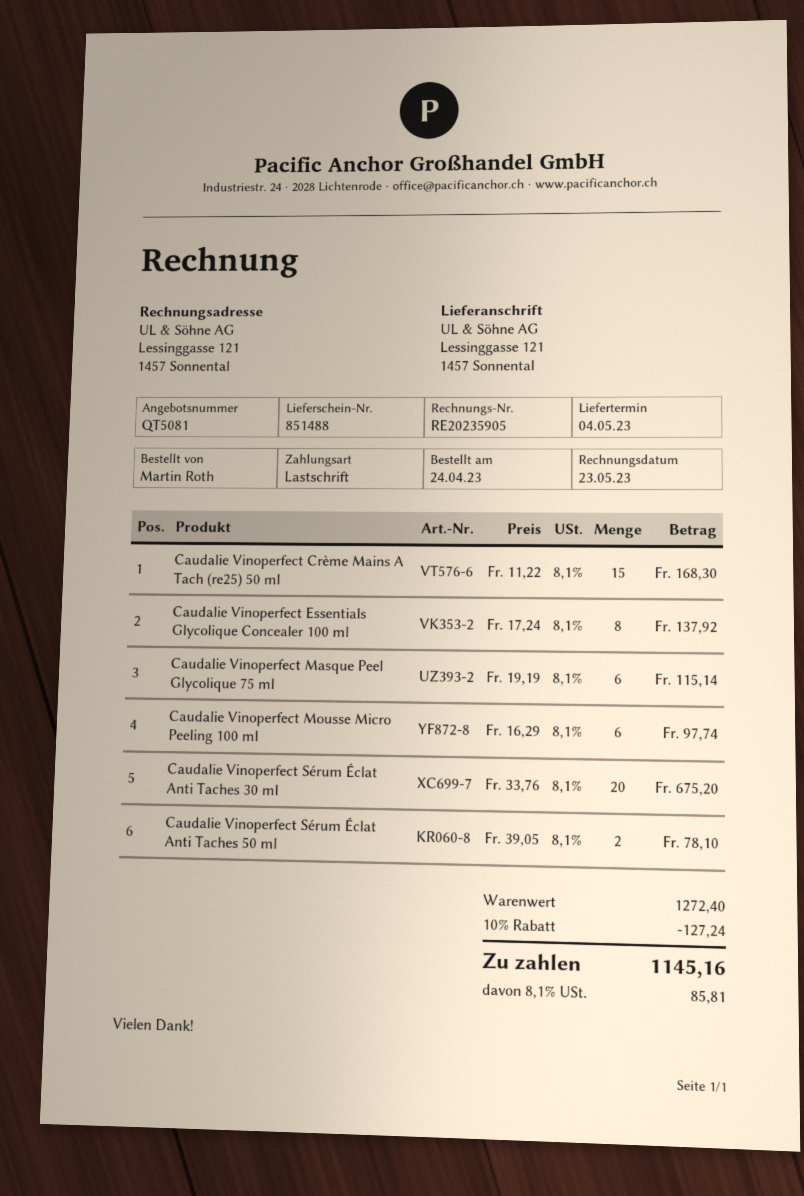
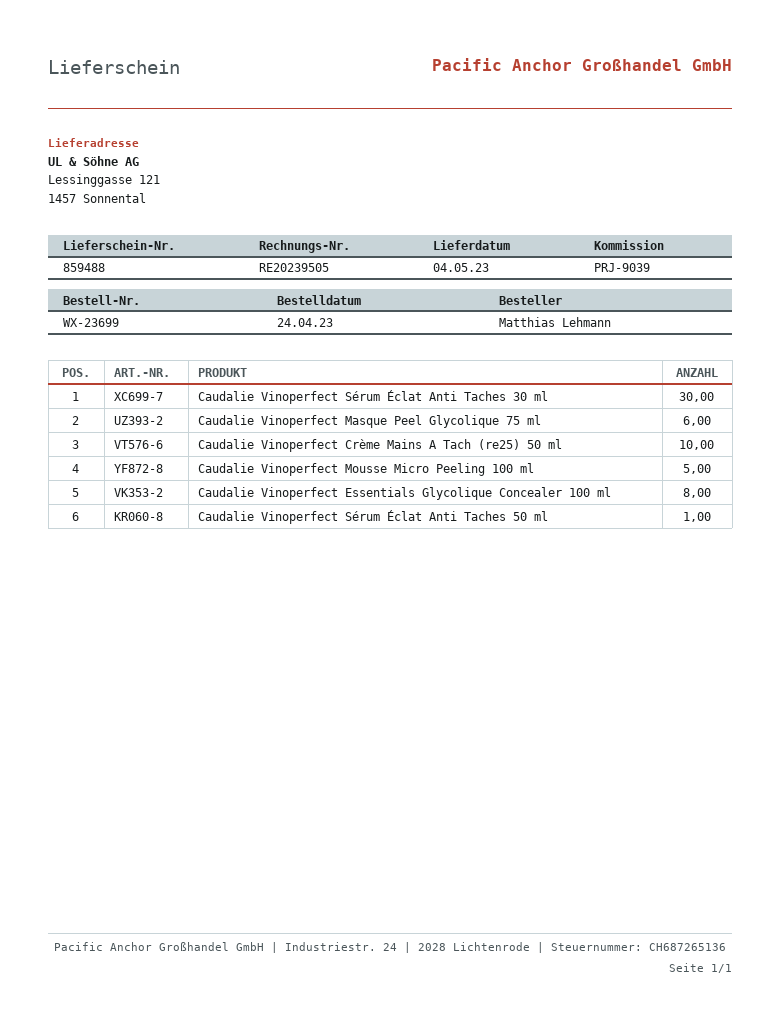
delivery note number: 851488 -> 859488
invoice number: RE20235905 -> RE20239505
ordered by: Martin Roth -> Matthias Lehmann
Caudalie Vinoperfect Crème Mains A Tach (re25) 50 ml: 15 -> 10
Caudalie Vinoperfect Mousse Micro Peeling 100 ml: 6 -> 5
Caudalie Vinoperfect Sérum Éclat Anti Taches 30 ml: 20 -> 30
Caudalie Vinoperfect Sérum Éclat Anti Taches 50 ml: 2 -> 1

